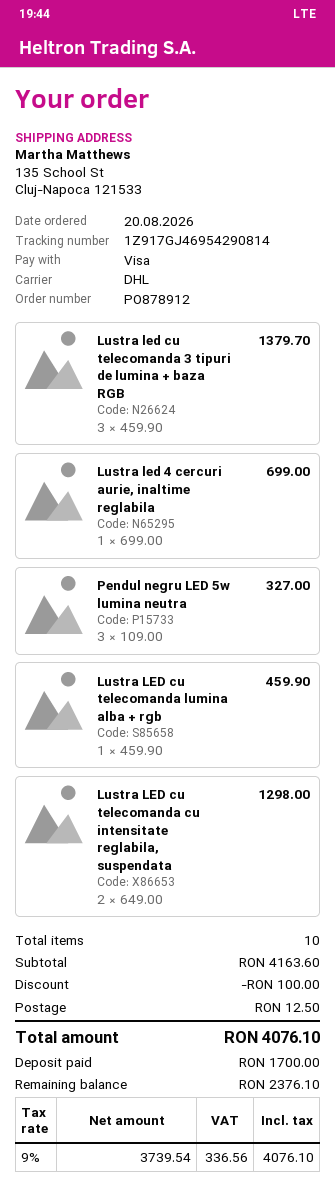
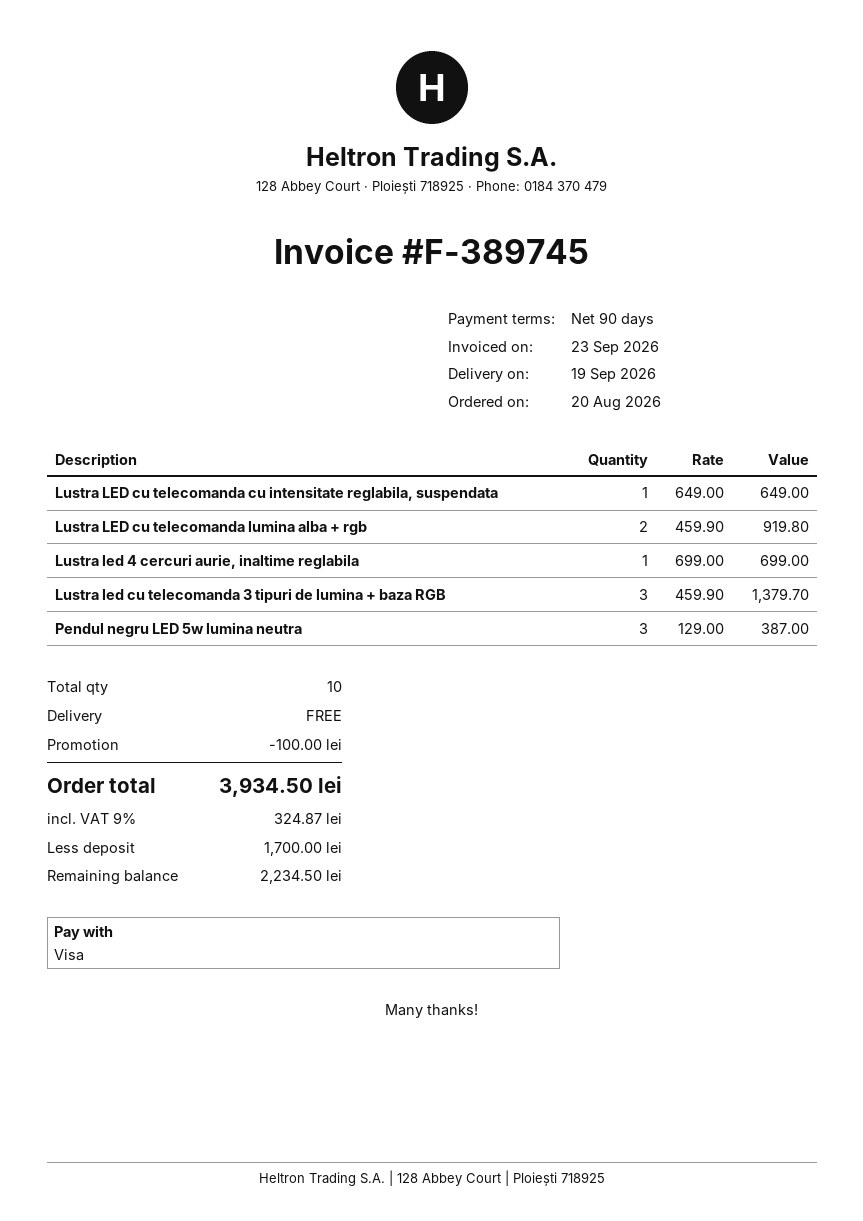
Pendul negru LED 5w lumina neutra: 3 x 109.00 = 327.00 -> 3 x 129.00 = 387.00
Lustra LED cu telecomanda lumina alba + rgb: 1 x 459.90 = 459.90 -> 2 x 459.90 = 919.80
Lustra LED cu telecomanda cu intensitate reglabila, suspendata: 2 x 649.00 = 1298.00 -> 1 x 649.00 = 649.00
shipping: 12.50 -> 0.00
tax: 9% = 336.56 -> 9% = 324.87
total: 4076.10 -> 3934.50
balance: 2376.10 -> 2234.50

